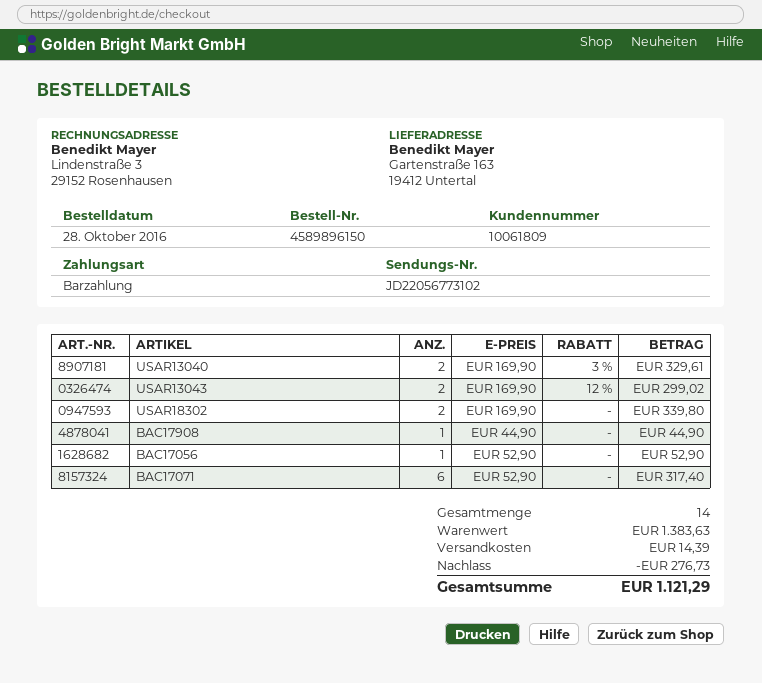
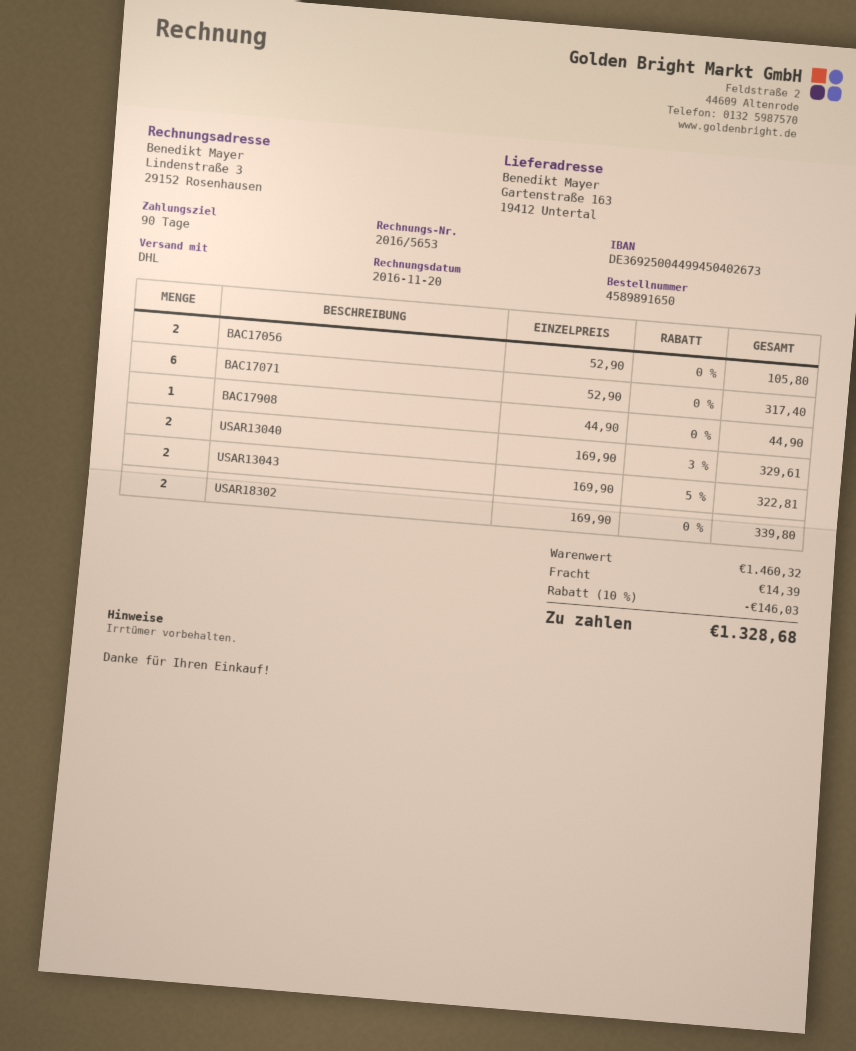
order number: 4589896150 -> 4589891650
USAR13043: 2 x 169.90 - 12% = 299.02 -> 2 x 169.90 - 5% = 322.81
BAC17056: 1 x 52.90 = 52.90 -> 2 x 52.90 = 105.80
subtotal: 1383.63 -> 1460.32
discount: 276.73 -> 146.03
total: 1121.29 -> 1328.68

